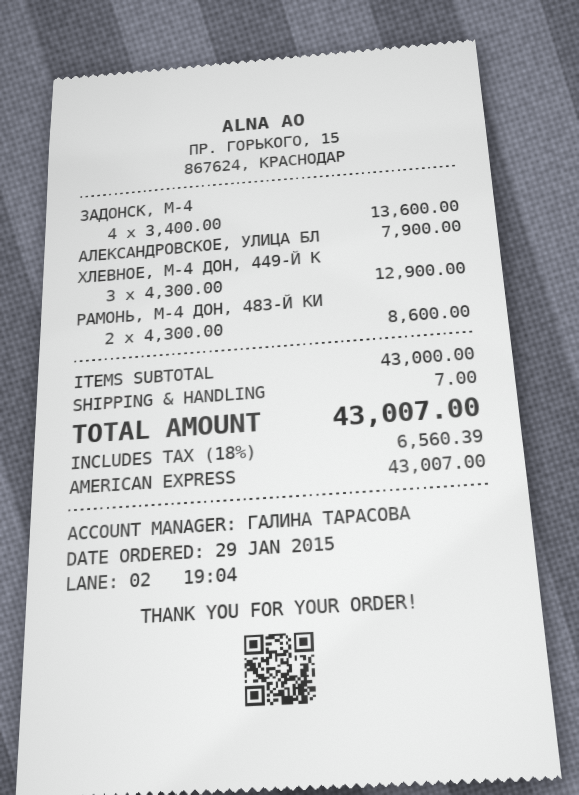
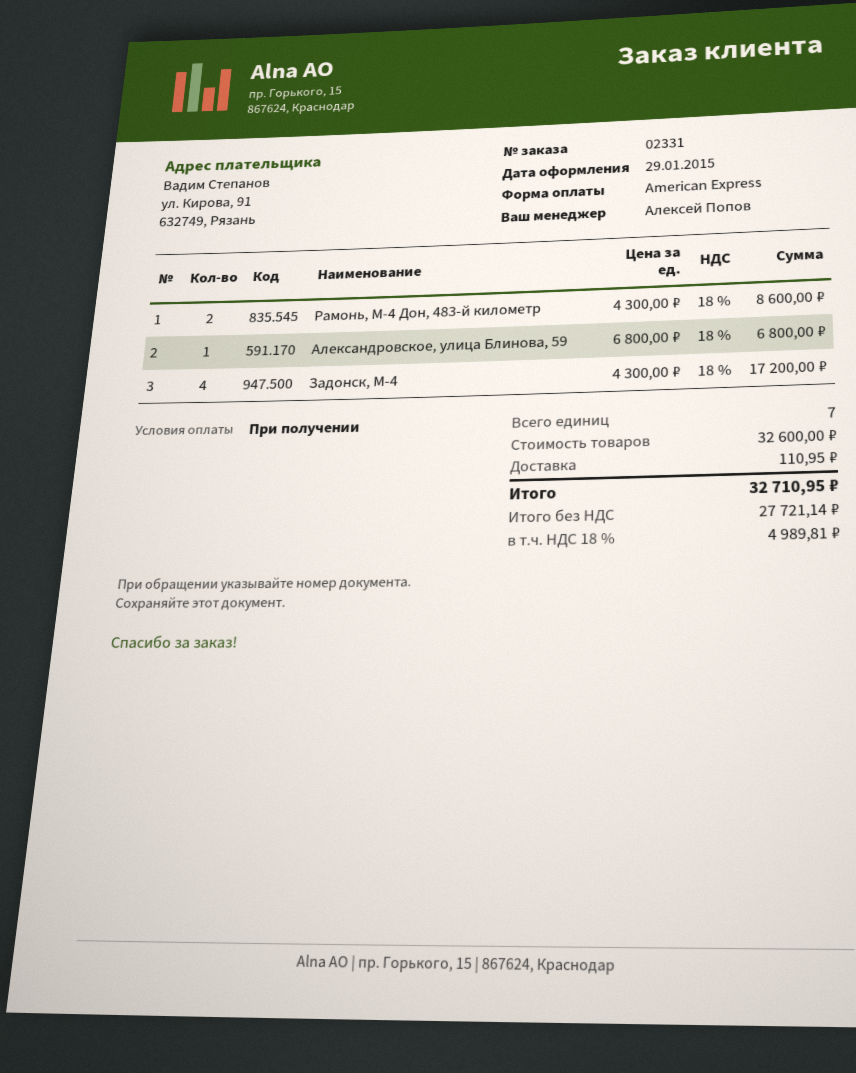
sales rep: ГАЛИНА ТАРАСОВА -> Алексей Попов
ЗАДОНСК, М-4: 4 x 3400.00 = 13600.00 -> 4 x 4300.00 = 17200.00
АЛЕКСАНДРОВСКОЕ, УЛИЦА БЛ: 1 x 7900.00 = 7900.00 -> 1 x 6800.00 = 6800.00
ХЛЕВНОЕ, М-4 ДОН, 449-Й К: 3 x 4300.00 = 12900.00 -> none
subtotal: 43000.00 -> 32600.00
shipping: 7.00 -> 110.95
tax: 18% = 6560.39 -> 18% = 4989.81
total: 43007.00 -> 32710.95

